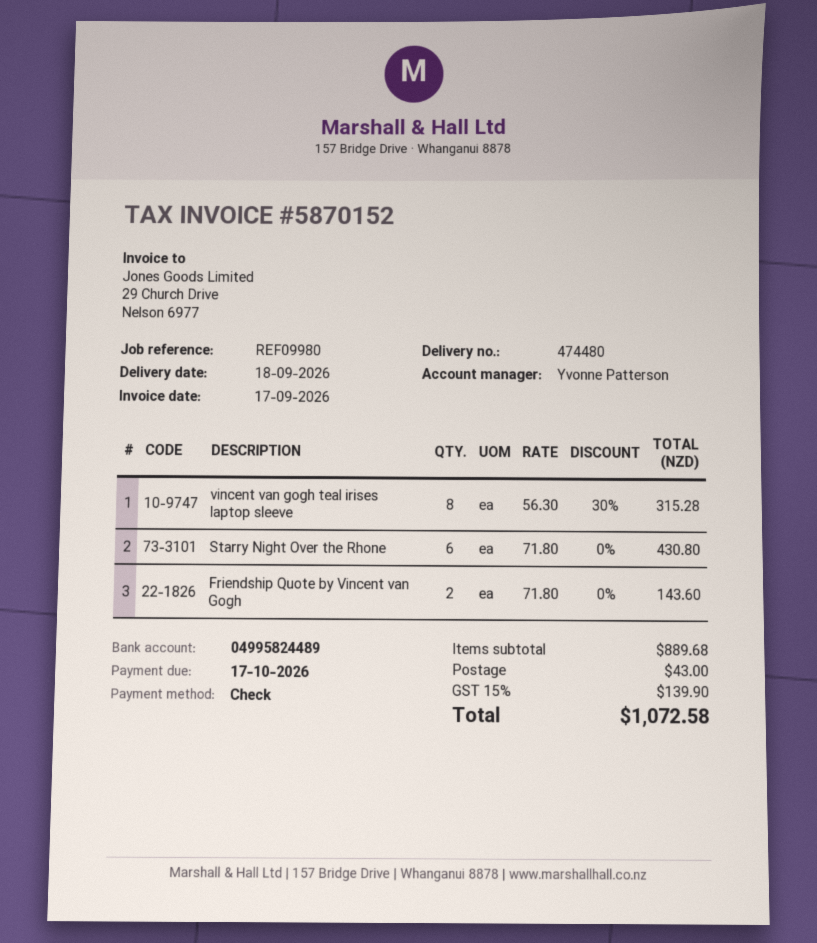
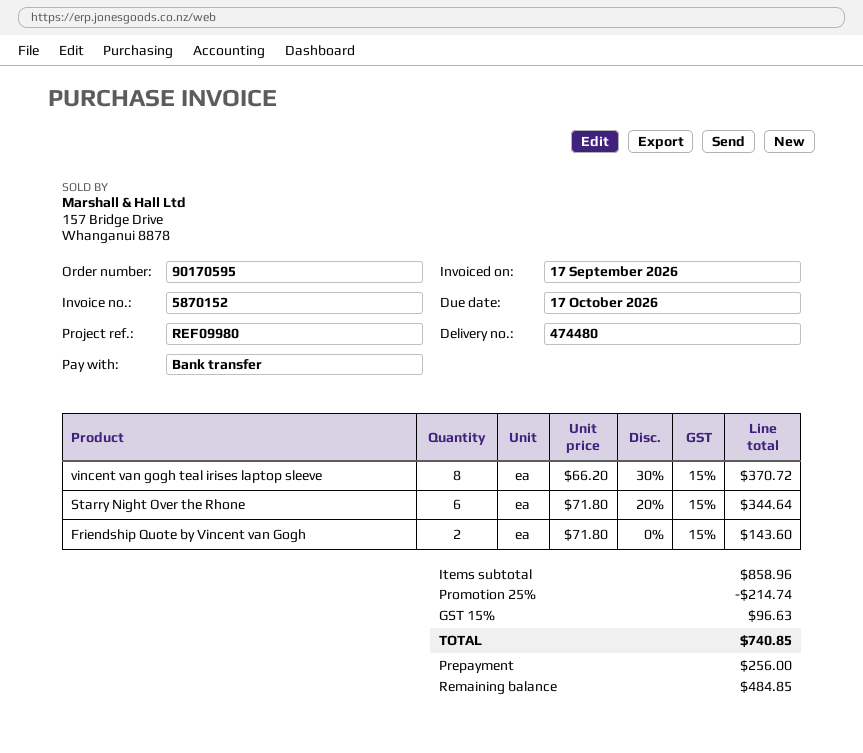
payment method: cheque -> bank transfer
vincent van gogh teal irises laptop sleeve: 8 x 56.30 - 30% = 315.28 -> 8 x 66.20 - 30% = 370.72
Starry Night Over the Rhone: 6 x 71.80 = 430.80 -> 6 x 71.80 - 20% = 344.64
subtotal: 889.68 -> 858.96
discount: none -> 25% = 214.74
shipping: 43.00 -> none
tax: 15% = 139.90 -> 15% = 96.63
total: 1072.58 -> 740.85

